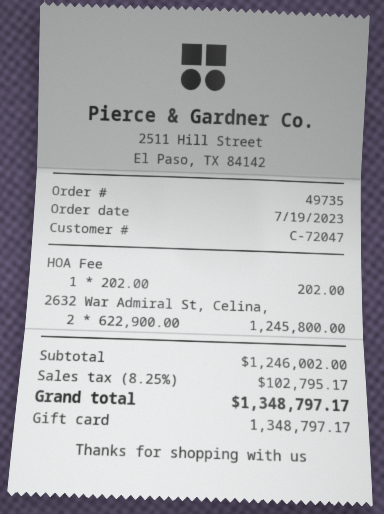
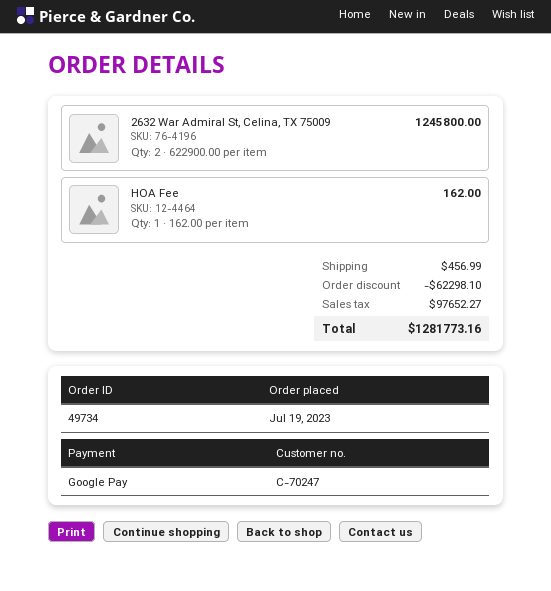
order number: 49735 -> 49734
customer number: C-72047 -> C-70247
payment method: gift card -> Google Pay
HOA Fee: 1 x 202.00 = 202.00 -> 1 x 162.00 = 162.00
discount: none -> 62298.10
shipping: none -> 456.99
tax: 102795.17 -> 97652.27
total: 1348797.17 -> 1281773.16

